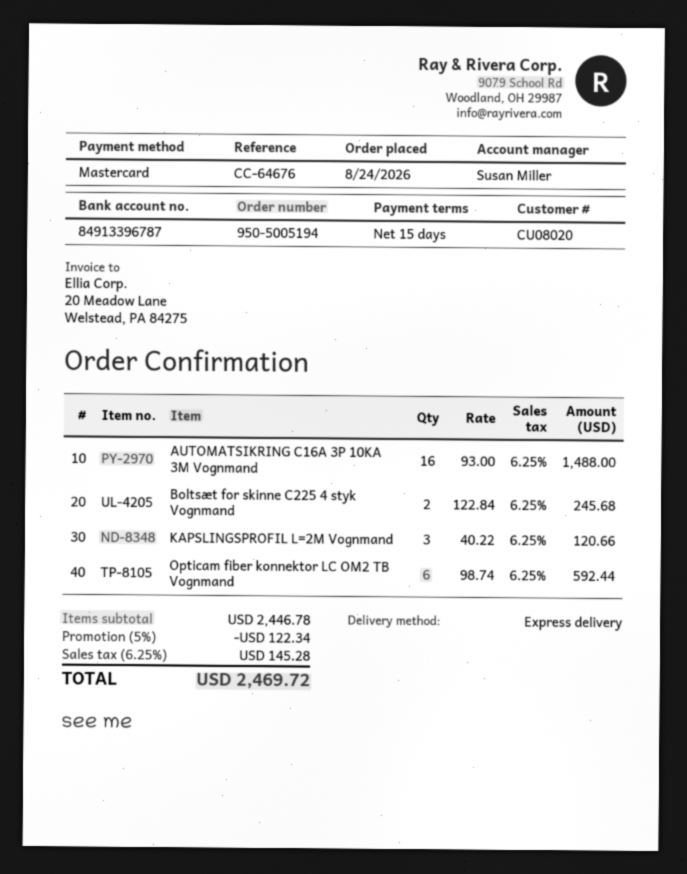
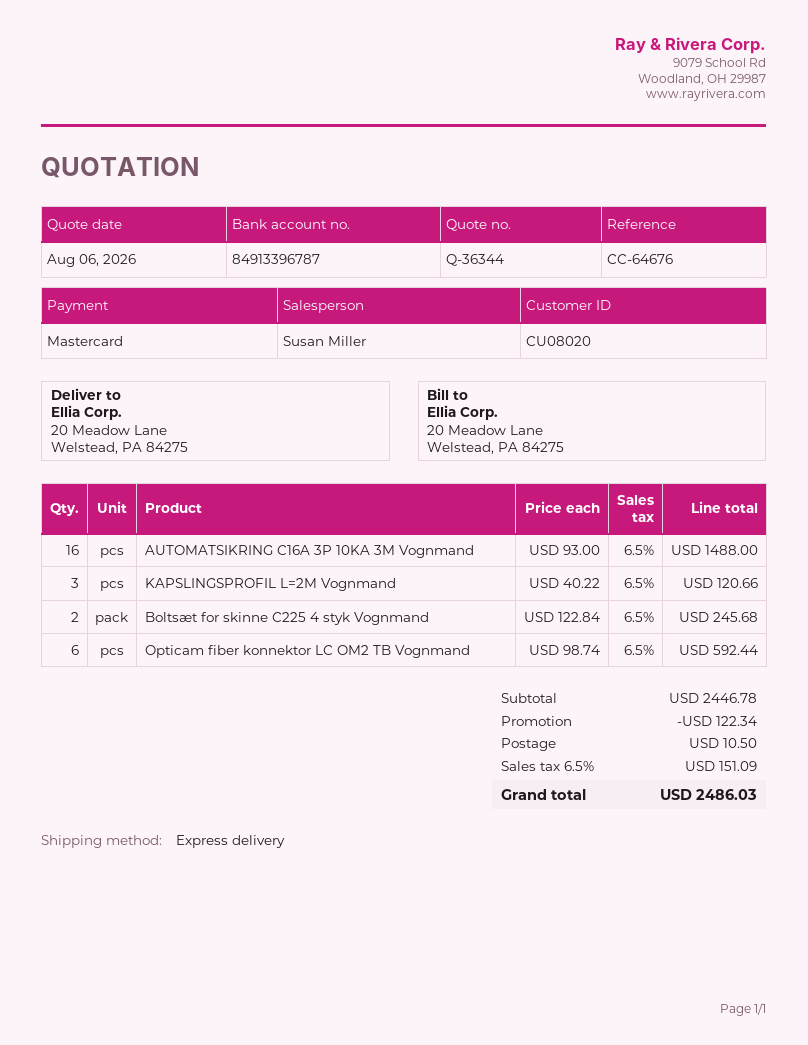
shipping: none -> 10.50
tax: 6.25% = 145.28 -> 6.5% = 151.09
total: 2469.72 -> 2486.03

